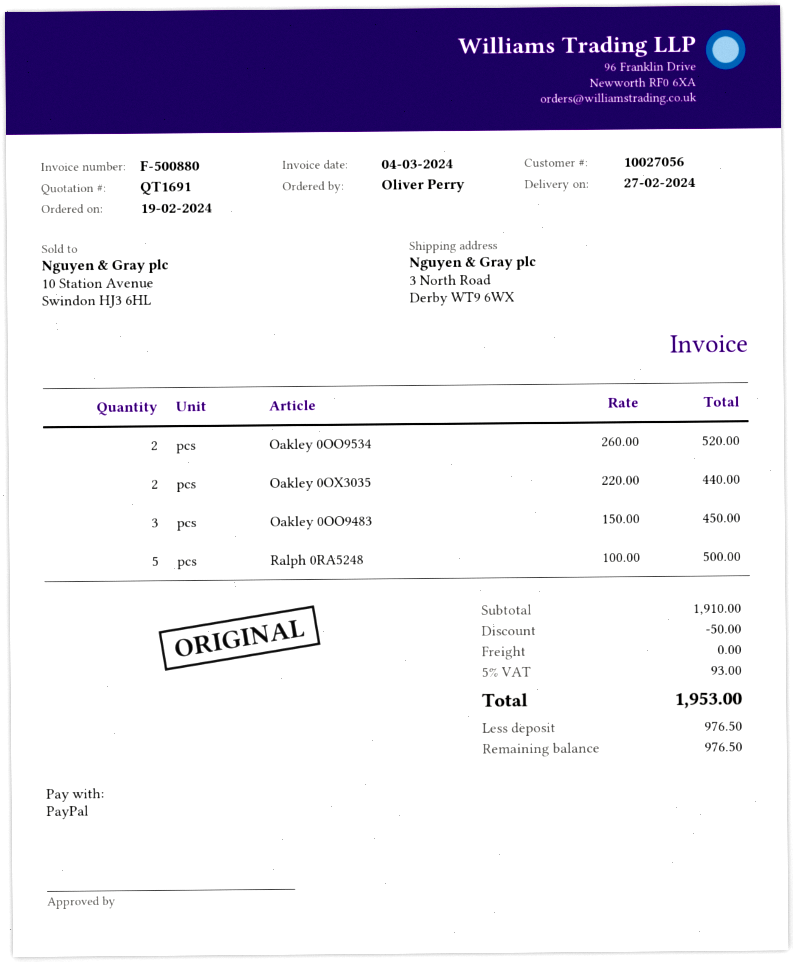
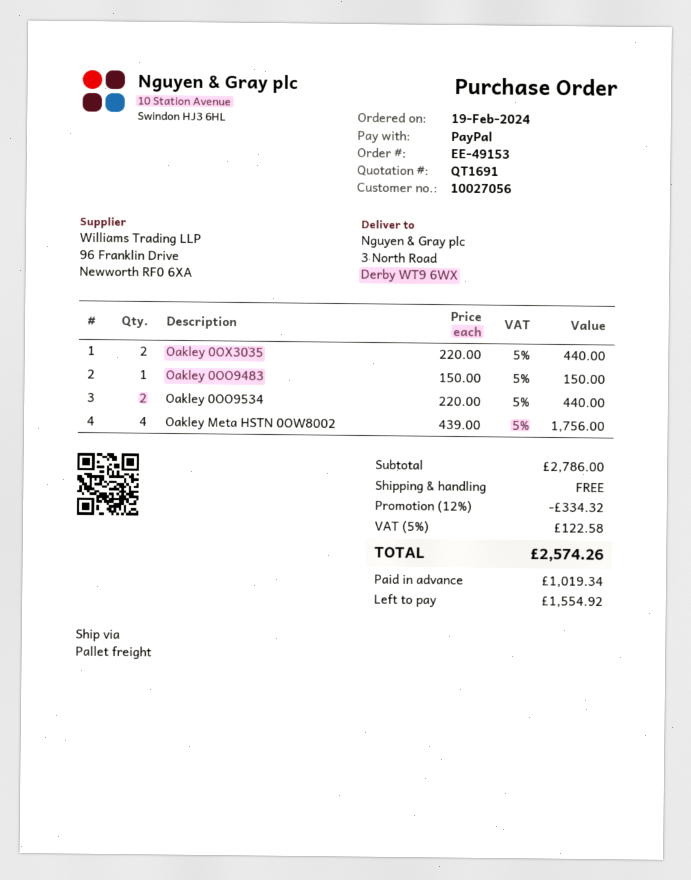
Oakley 0OO9534: 2 x 260.00 = 520.00 -> 2 x 220.00 = 440.00
Oakley 0OO9483: 3 x 150.00 = 450.00 -> 1 x 150.00 = 150.00
Ralph 0RA5248: 5 x 100.00 = 500.00 -> none
Oakley Meta HSTN 0OW8002: none -> 4 x 439.00 = 1756.00
subtotal: 1910.00 -> 2786.00
discount: 50.00 -> 334.32
tax: 5% = 93.00 -> 5% = 122.58
total: 1953.00 -> 2574.26
deposit: 976.50 -> 1019.34
balance: 976.50 -> 1554.92

